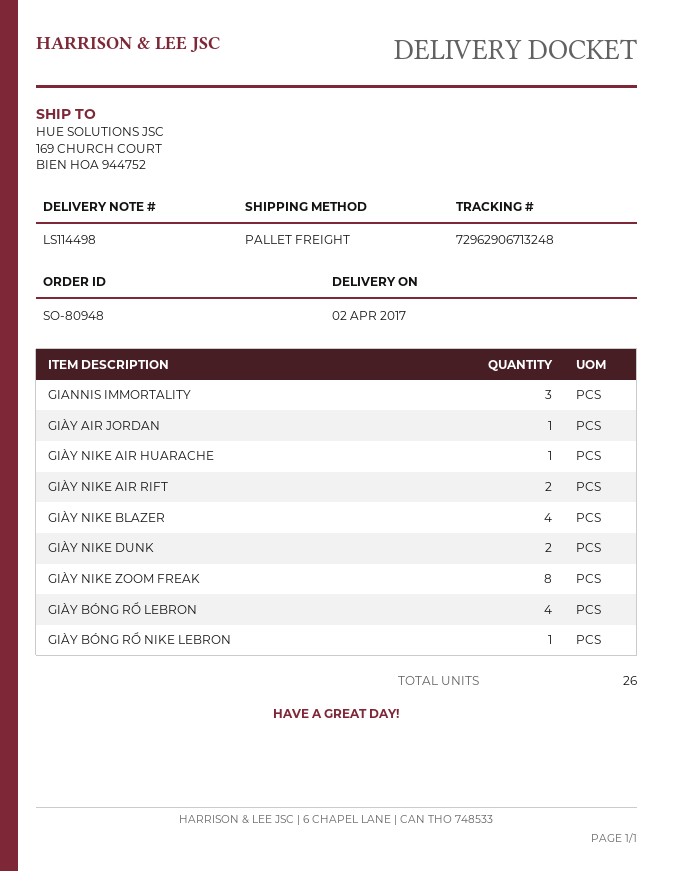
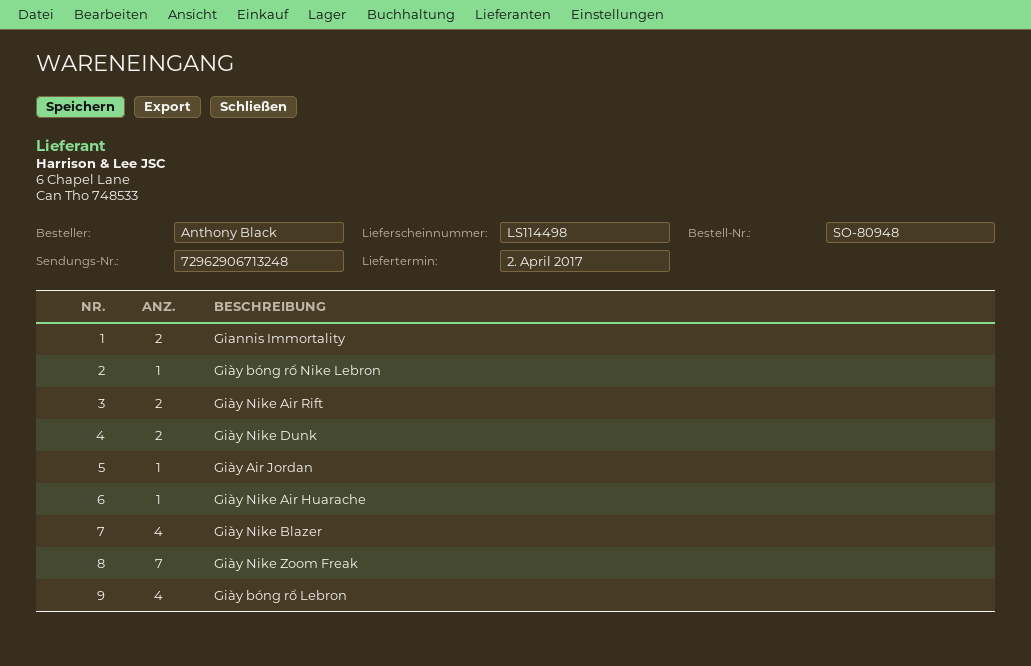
GIANNIS IMMORTALITY: 3 -> 2
GIÀY NIKE ZOOM FREAK: 8 -> 7

